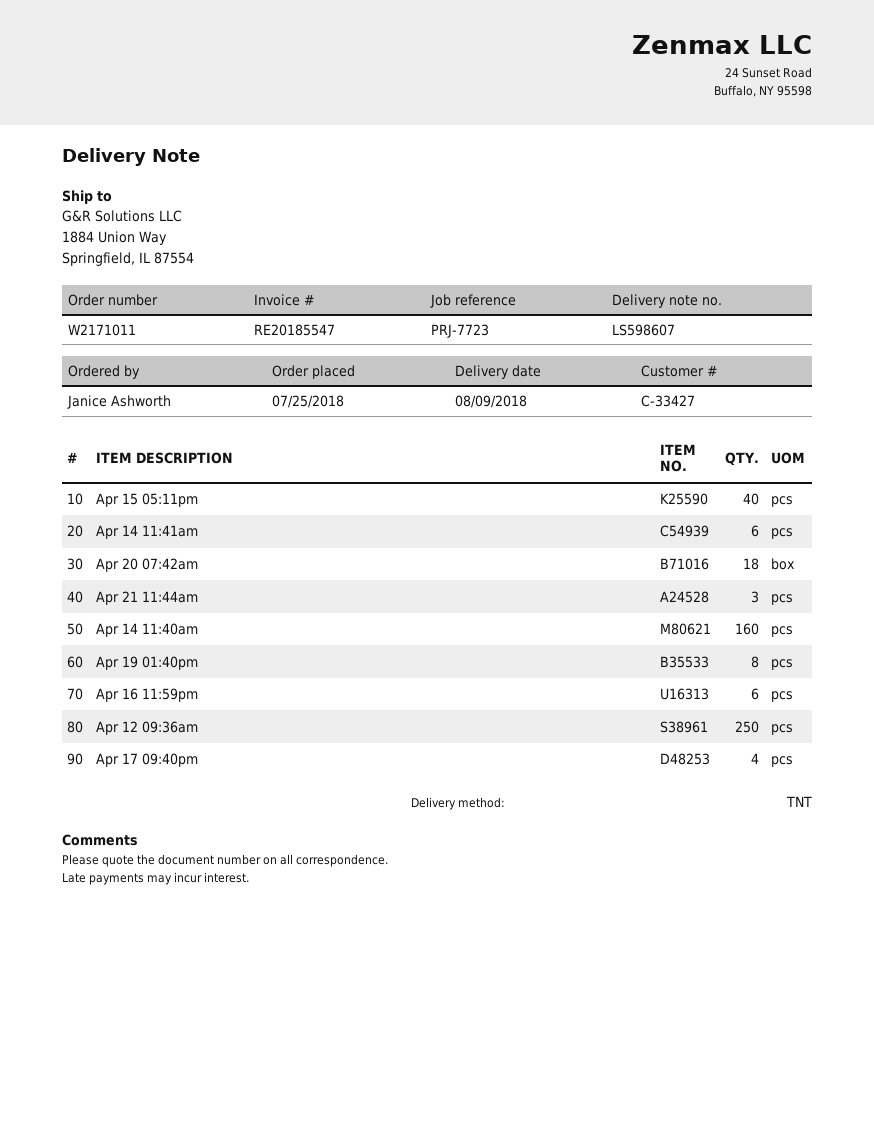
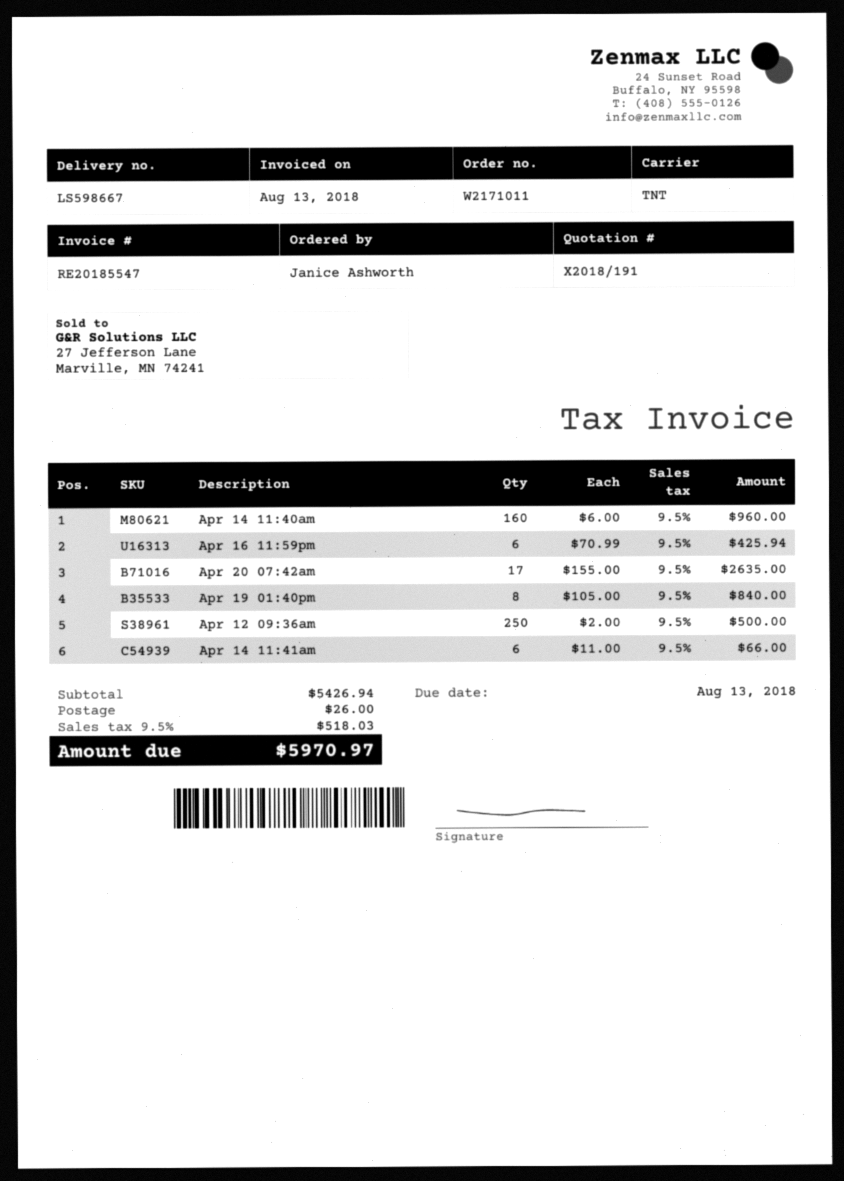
delivery note number: LS598607 -> LS598667
Apr 15 05:11pm: 40 -> none
Apr 20 07:42am: 18 -> 17
Apr 21 11:44am: 3 -> none
Apr 17 09:40pm: 4 -> none

